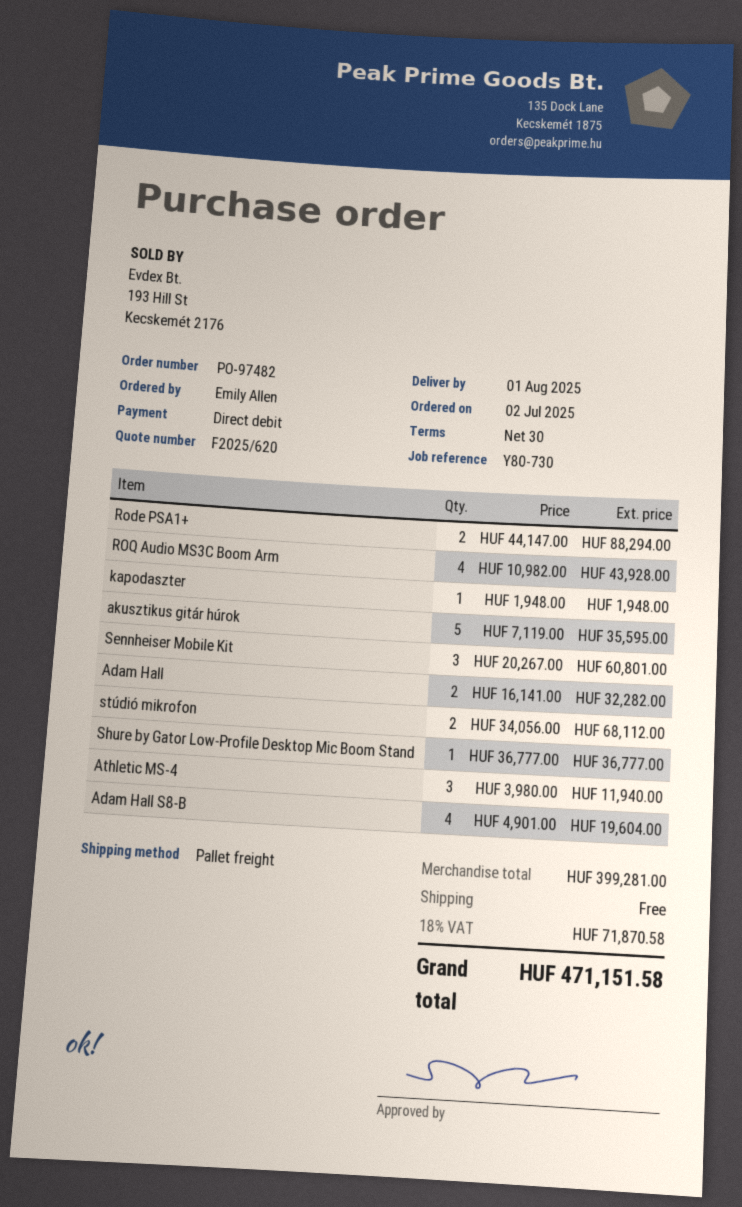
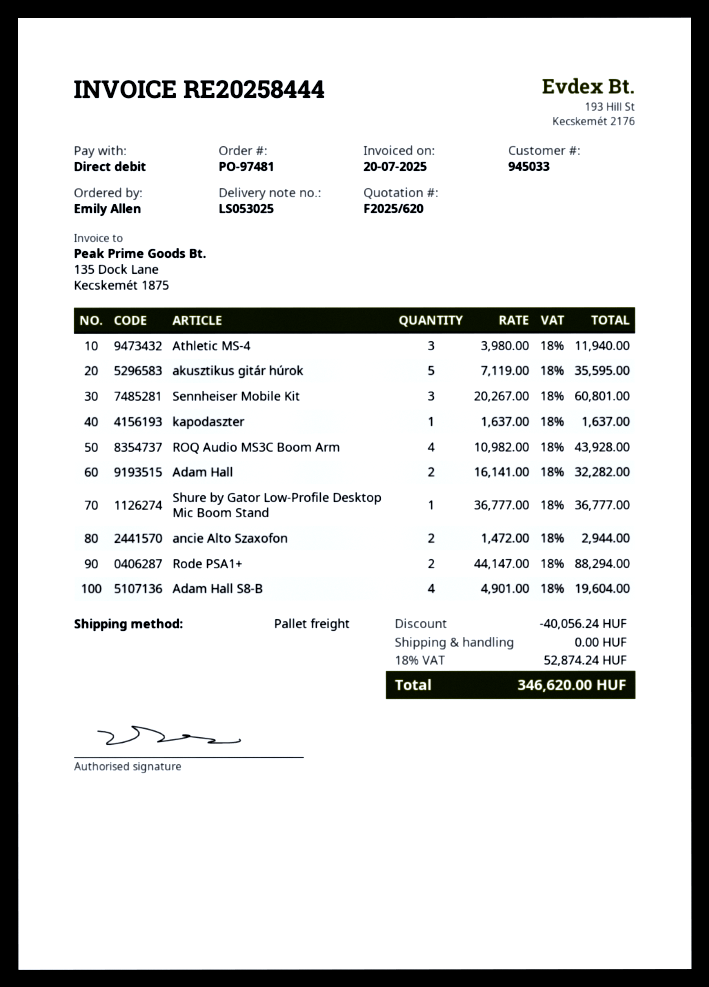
order number: PO-97482 -> PO-97481
kapodaszter: 1 x 1948.00 = 1948.00 -> 1 x 1637.00 = 1637.00
stúdió mikrofon: 2 x 34056.00 = 68112.00 -> none
ancie Alto Szaxofon: none -> 2 x 1472.00 = 2944.00
discount: none -> 40056.24
tax: 18% = 71870.58 -> 18% = 52874.24
total: 471151.58 -> 346620.00

